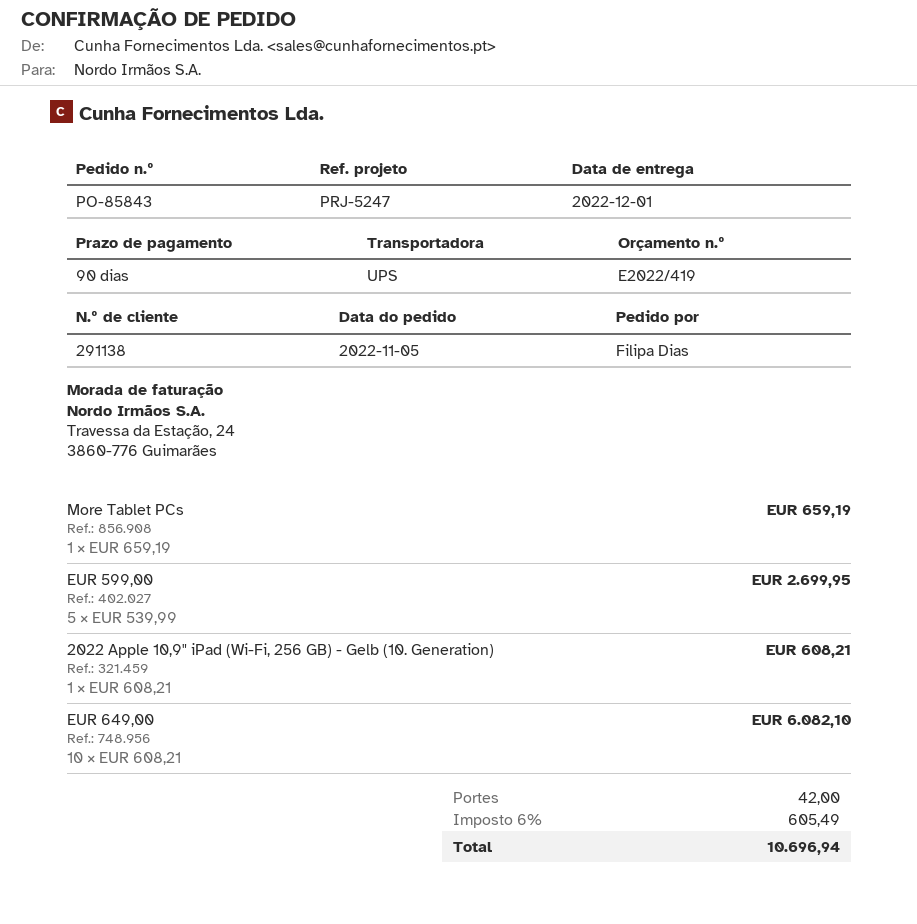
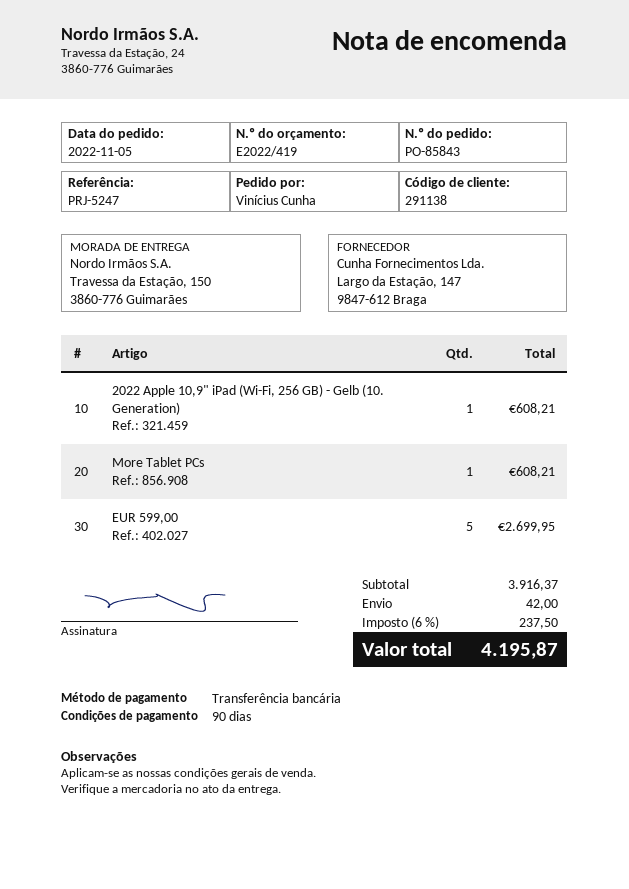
ordered by: Filipa Dias -> Vinícius Cunha
More Tablet PCs: 1 for 659.19 -> 1 for 608.21
EUR 649,00: 10 for 6082.10 -> none
tax: 6% = 605.49 -> 6% = 237.50
total: 10696.94 -> 4195.87

